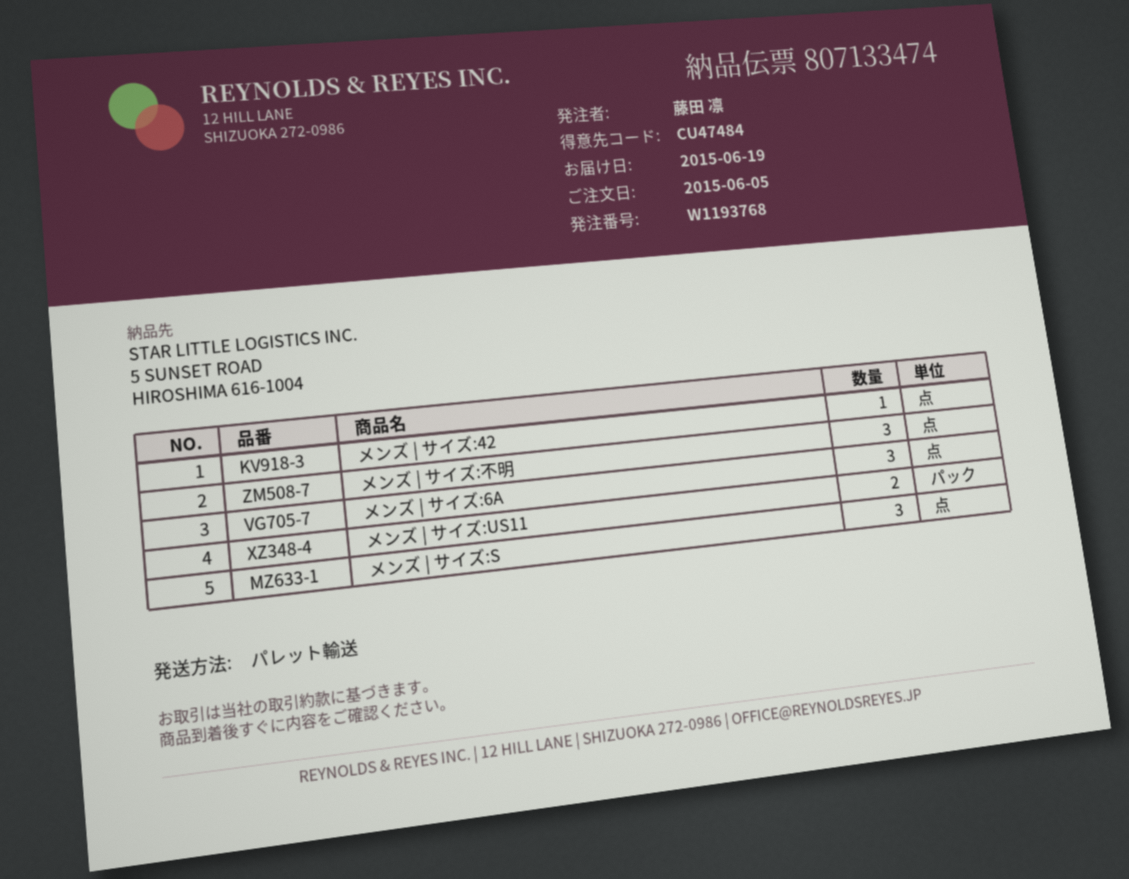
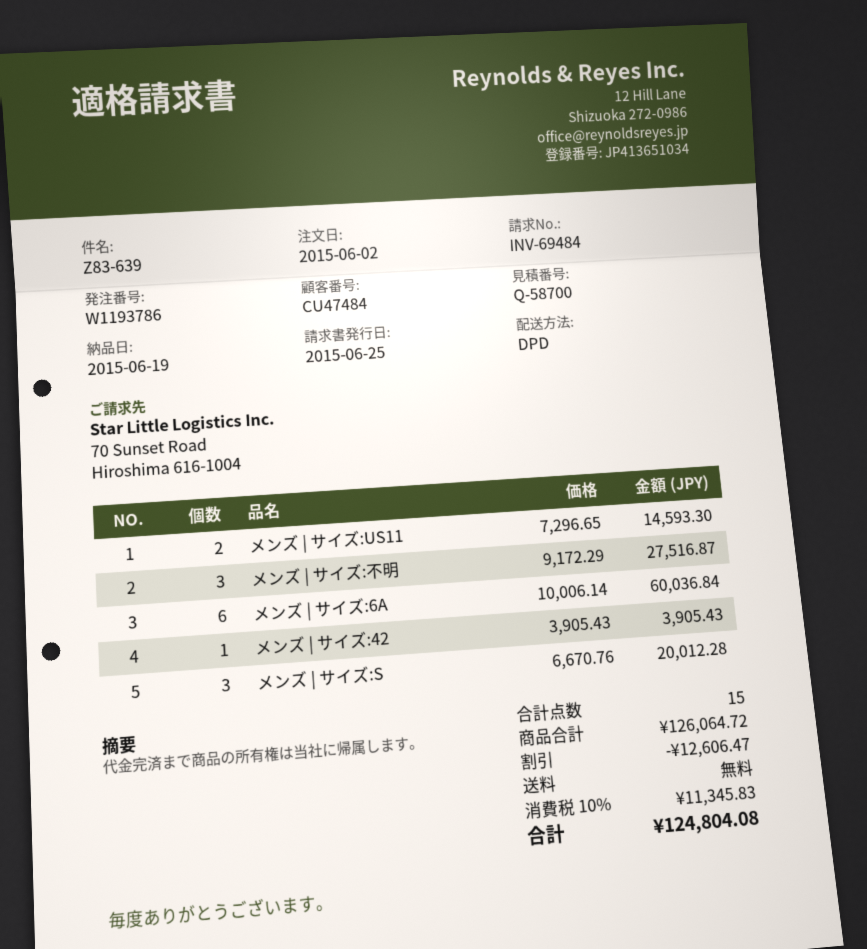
order number: W1193768 -> W1193786
order date: 2015-06-05 -> 2015-06-02
shipping method: pallet freight -> DPD
メンズ | サイズ:6A: 3 -> 6

